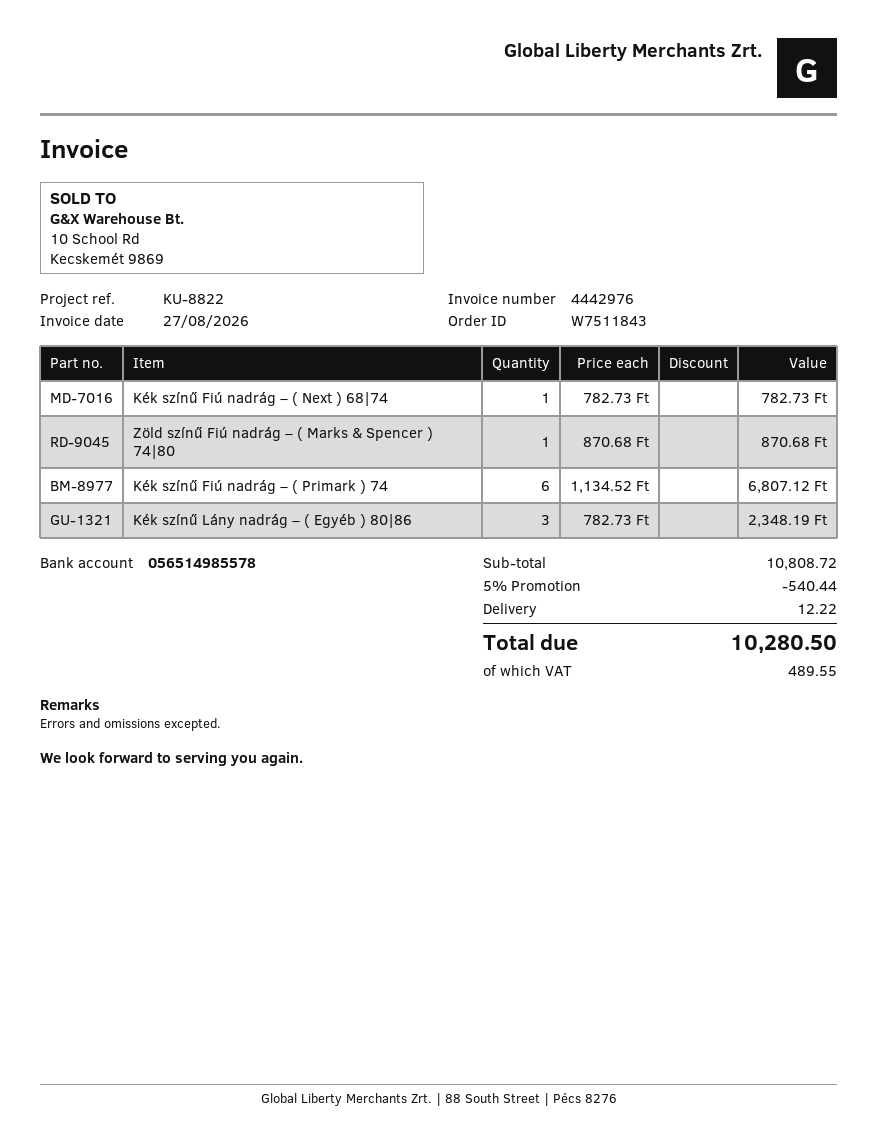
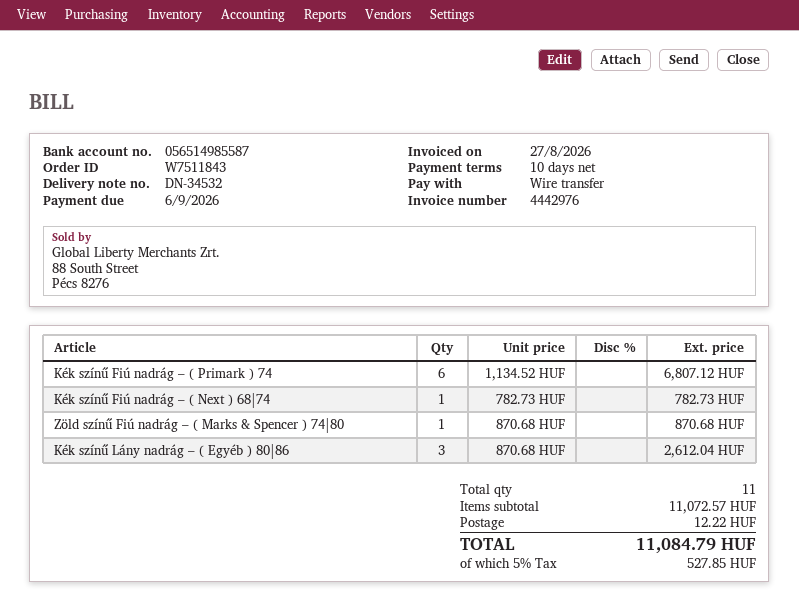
bank account: 056514985578 -> 056514985587
Kék színű Lány nadrág – ( Egyéb ) 80|86: 3 x 782.73 = 2348.19 -> 3 x 870.68 = 2612.04
subtotal: 10808.72 -> 11072.57
discount: 5% = 540.44 -> none
tax: 489.55 -> 527.85
total: 10280.50 -> 11084.79

